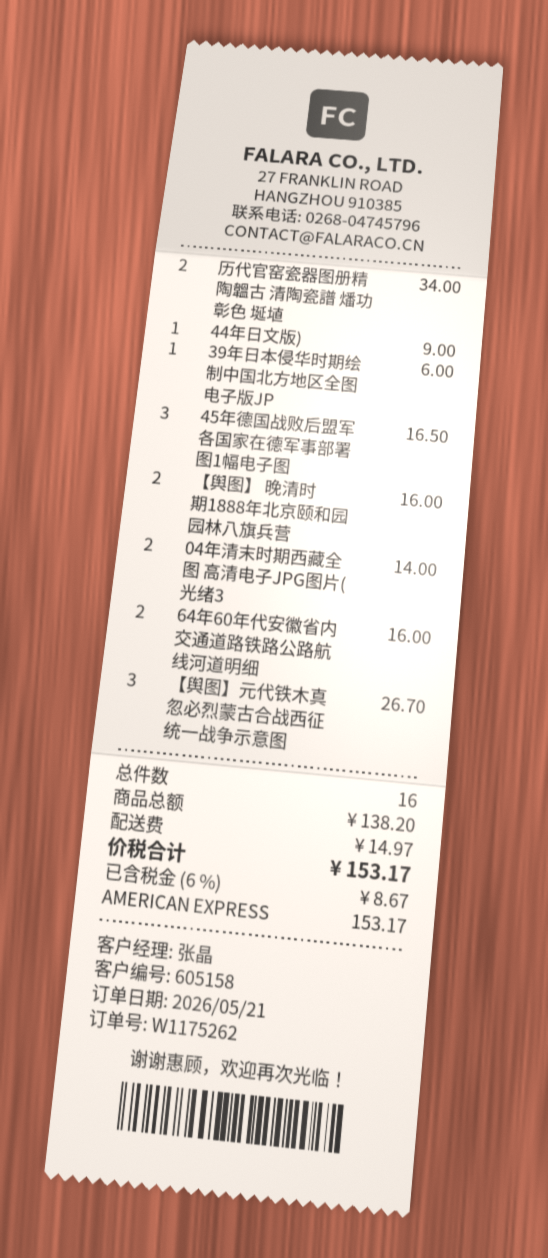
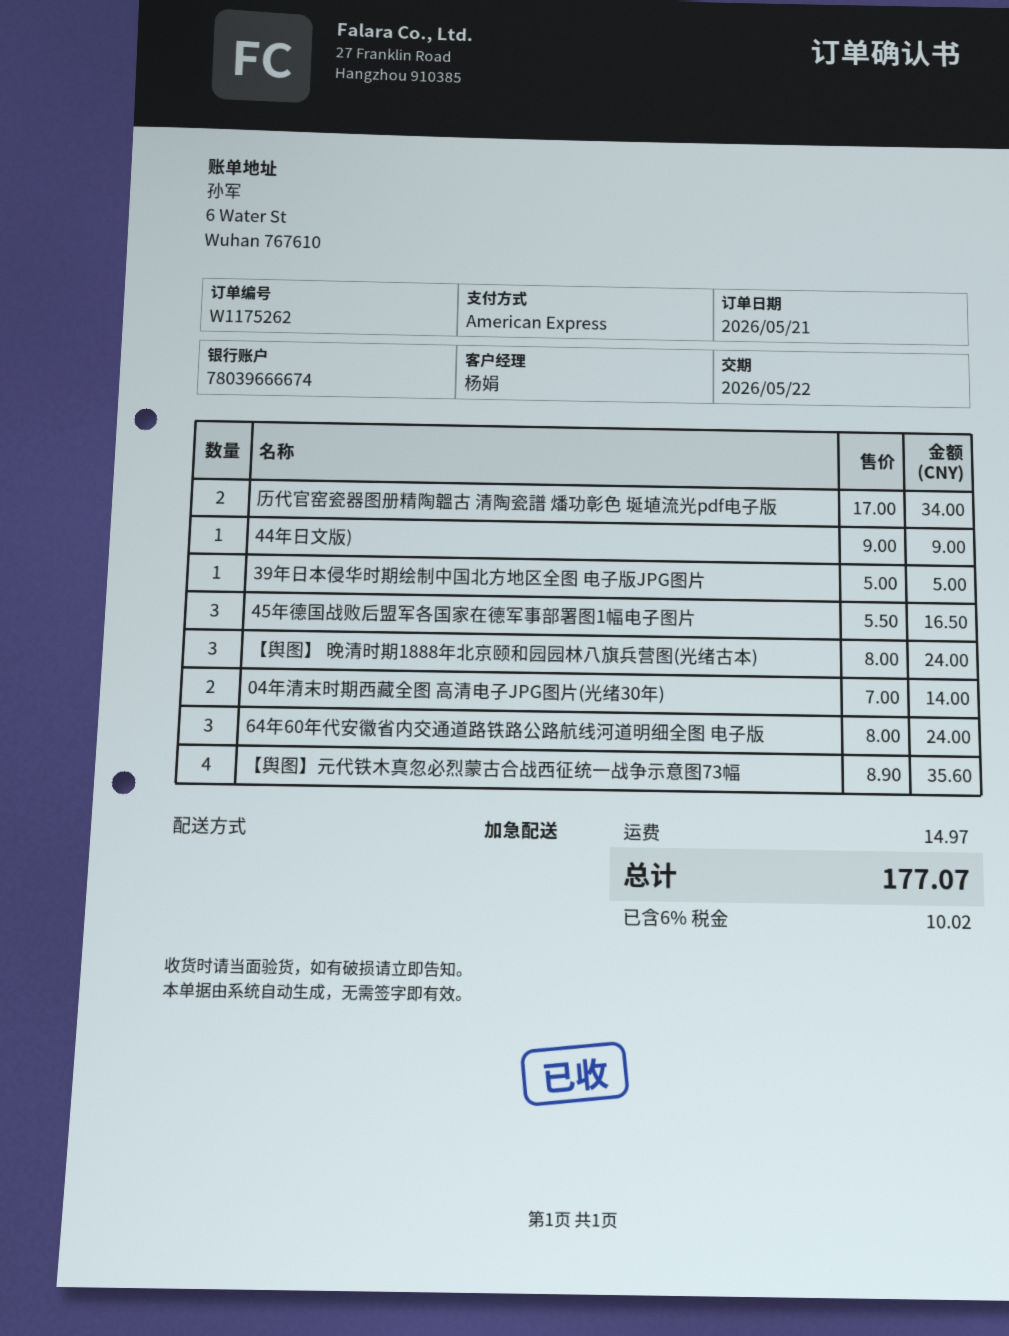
sales rep: 张晶 -> 杨娟
39年日本侵华时期绘制中国北方地区全图 电子版JP: 1 for 6.00 -> 1 for 5.00
【舆图】 晚清时期1888年北京颐和园园林八旗兵营: 2 for 16.00 -> 3 for 24.00
64年60年代安徽省内交通道路铁路公路航线河道明细: 2 for 16.00 -> 3 for 24.00
【舆图】元代铁木真忽必烈蒙古合战西征统一战争示意图: 3 for 26.70 -> 4 for 35.60
tax: 6% = 8.67 -> 6% = 10.02
total: 153.17 -> 177.07

